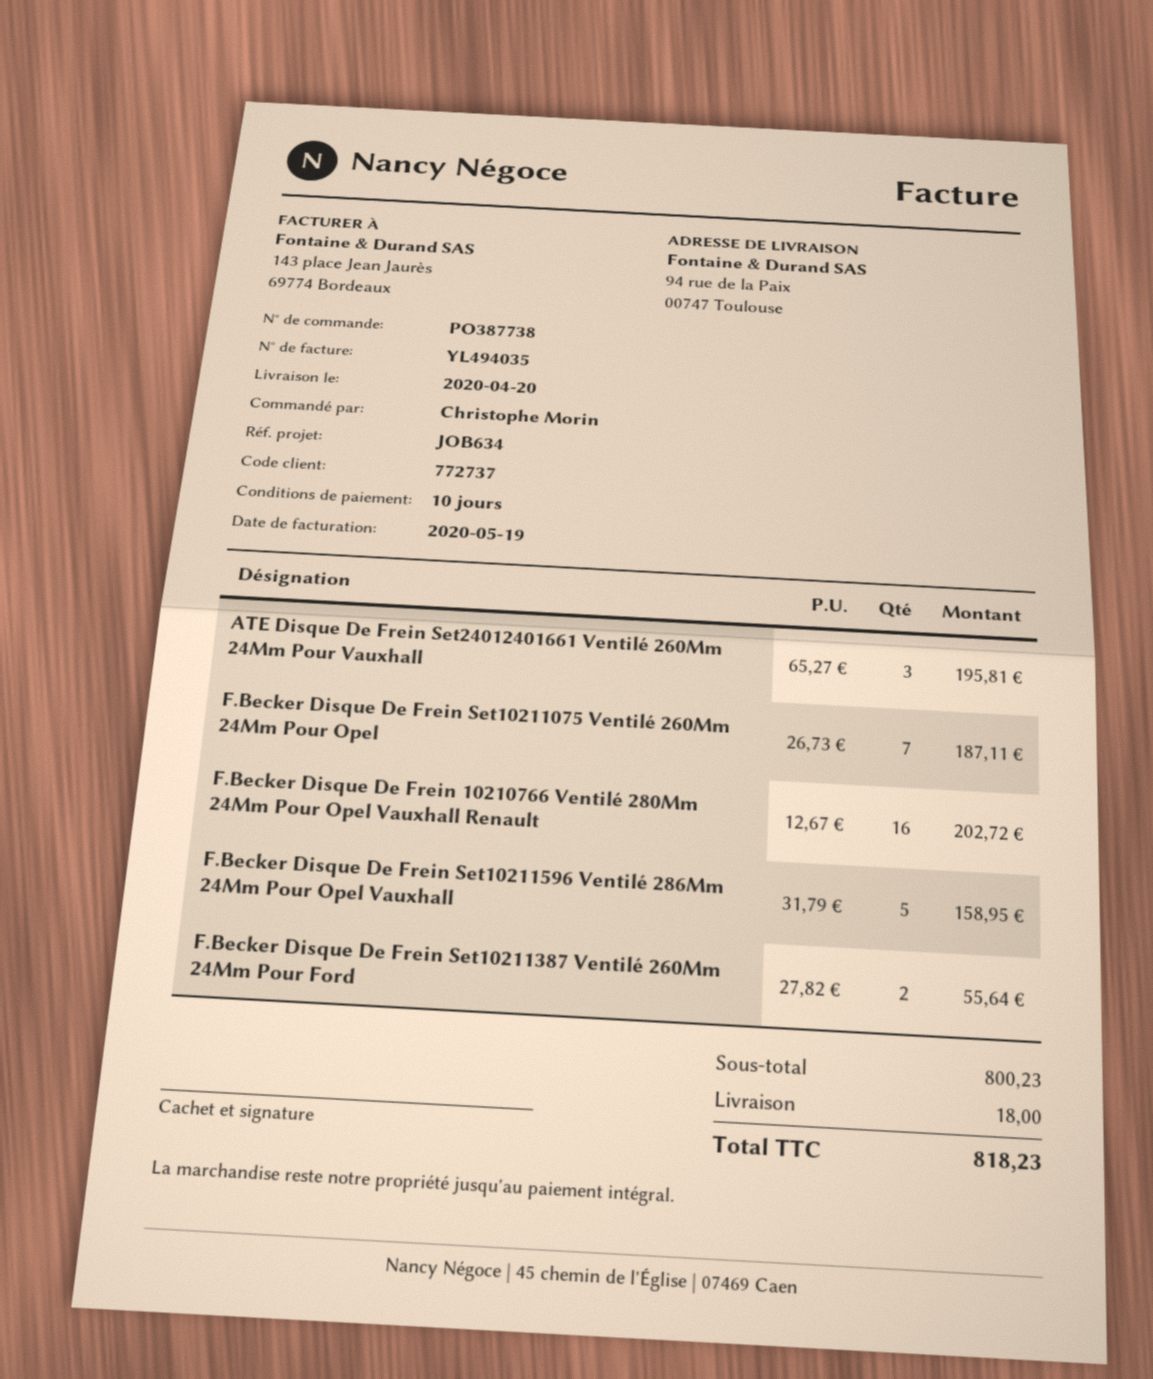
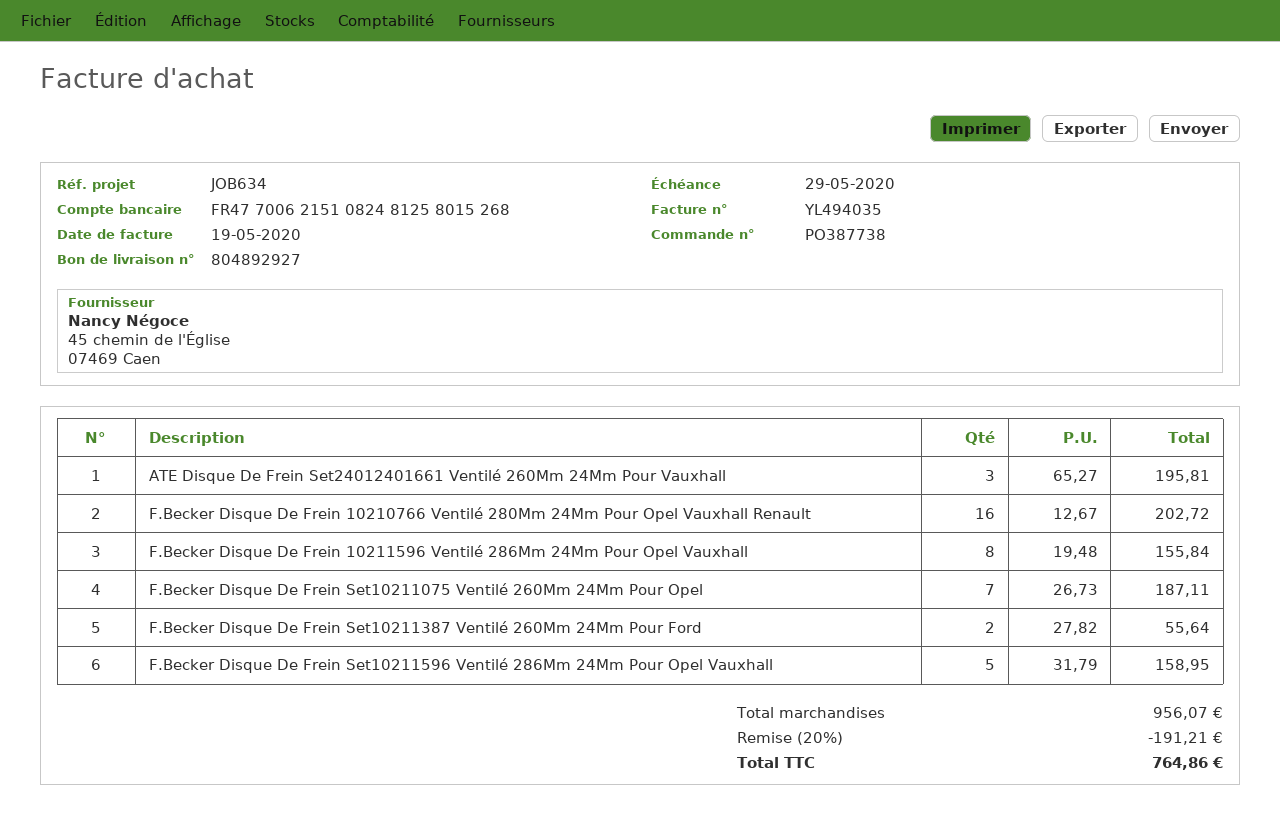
F.Becker Disque De Frein 10211596 Ventilé 286Mm 24Mm Pour Opel Vauxhall: none -> 8 x 19.48 = 155.84
subtotal: 800.23 -> 956.07
discount: none -> 20% = 191.21
shipping: 18.00 -> none
total: 818.23 -> 764.86

